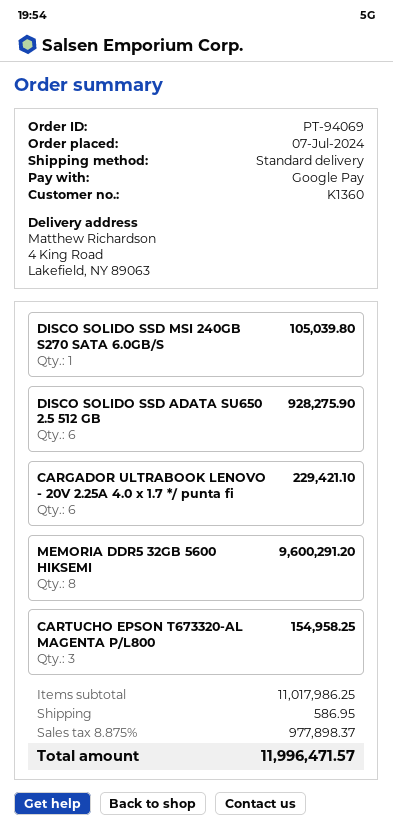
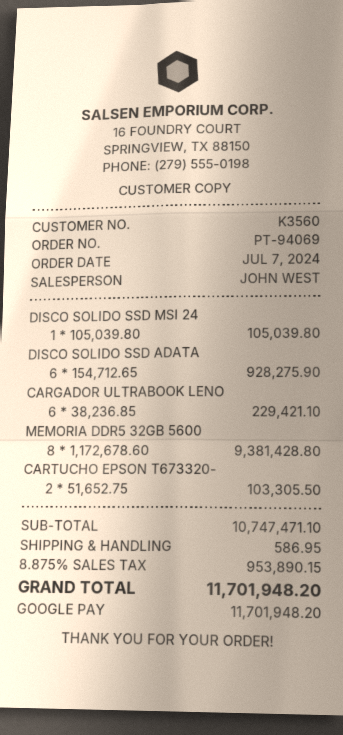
customer number: K1360 -> K3560
MEMORIA DDR5 32GB 5600 HIKSEMI: 8 for 9600291.20 -> 8 for 9381428.80
CARTUCHO EPSON T673320-AL MAGENTA P/L800: 3 for 154958.25 -> 2 for 103305.50
subtotal: 11017986.25 -> 10747471.10
tax: 8.875% = 977898.37 -> 8.875% = 953890.15
total: 11996471.57 -> 11701948.20

